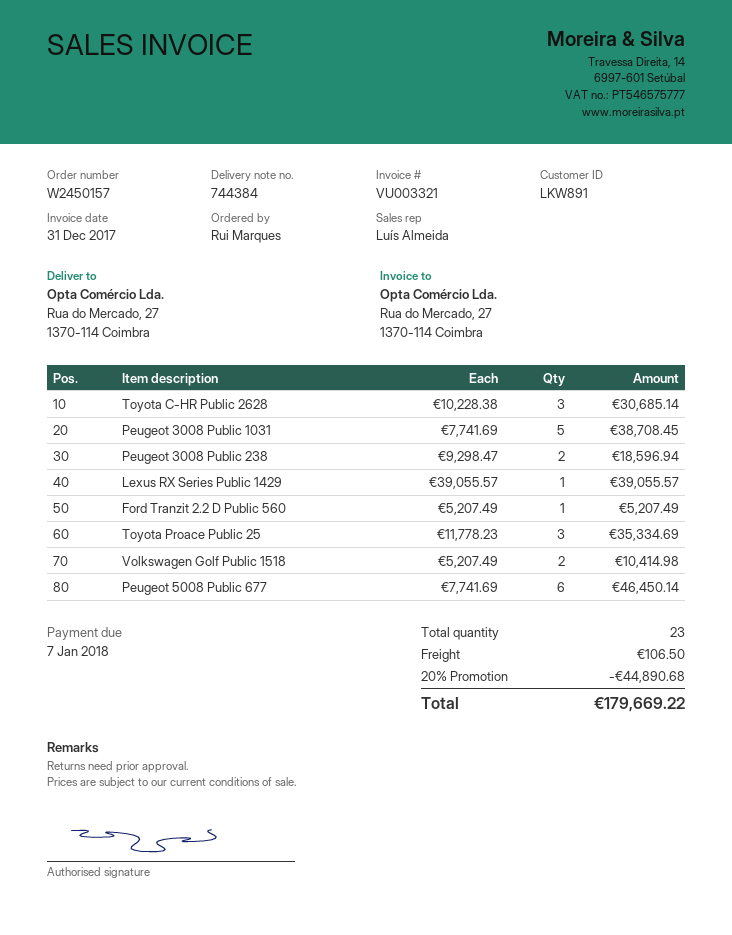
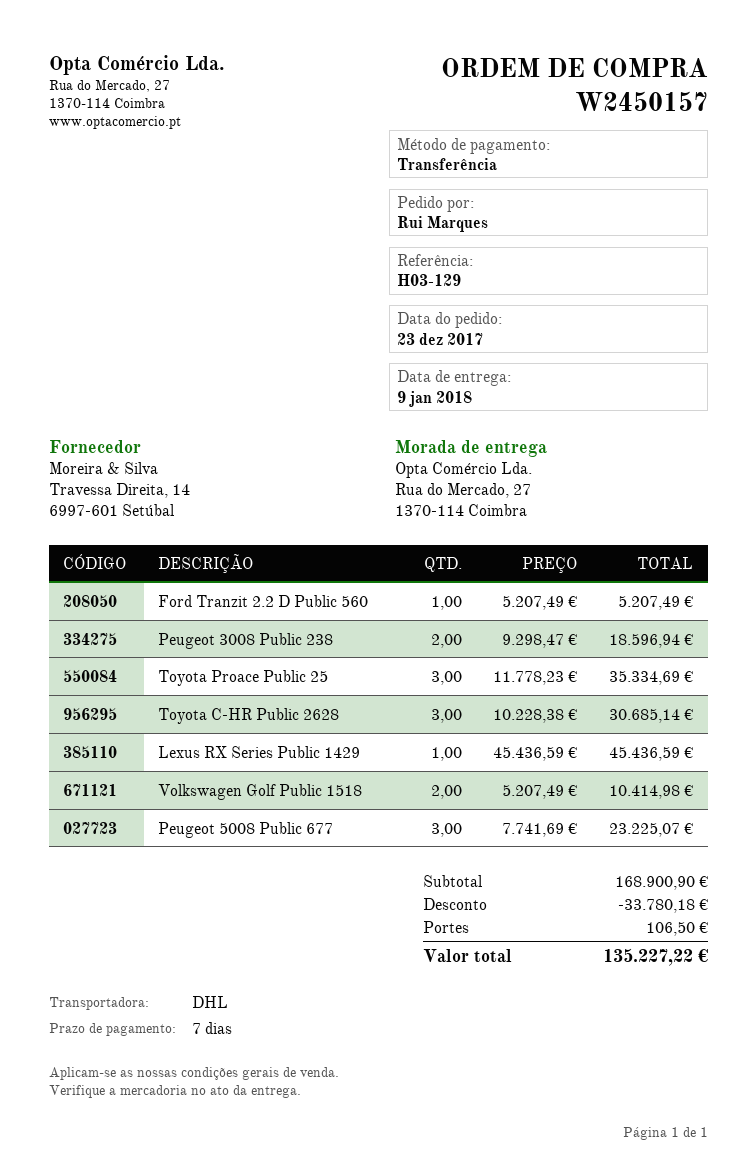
Peugeot 3008 Public 1031: 5 x 7741.69 = 38708.45 -> none
Lexus RX Series Public 1429: 1 x 39055.57 = 39055.57 -> 1 x 45436.59 = 45436.59
Peugeot 5008 Public 677: 6 x 7741.69 = 46450.14 -> 3 x 7741.69 = 23225.07
discount: 44890.68 -> 33780.18
total: 179669.22 -> 135227.22

